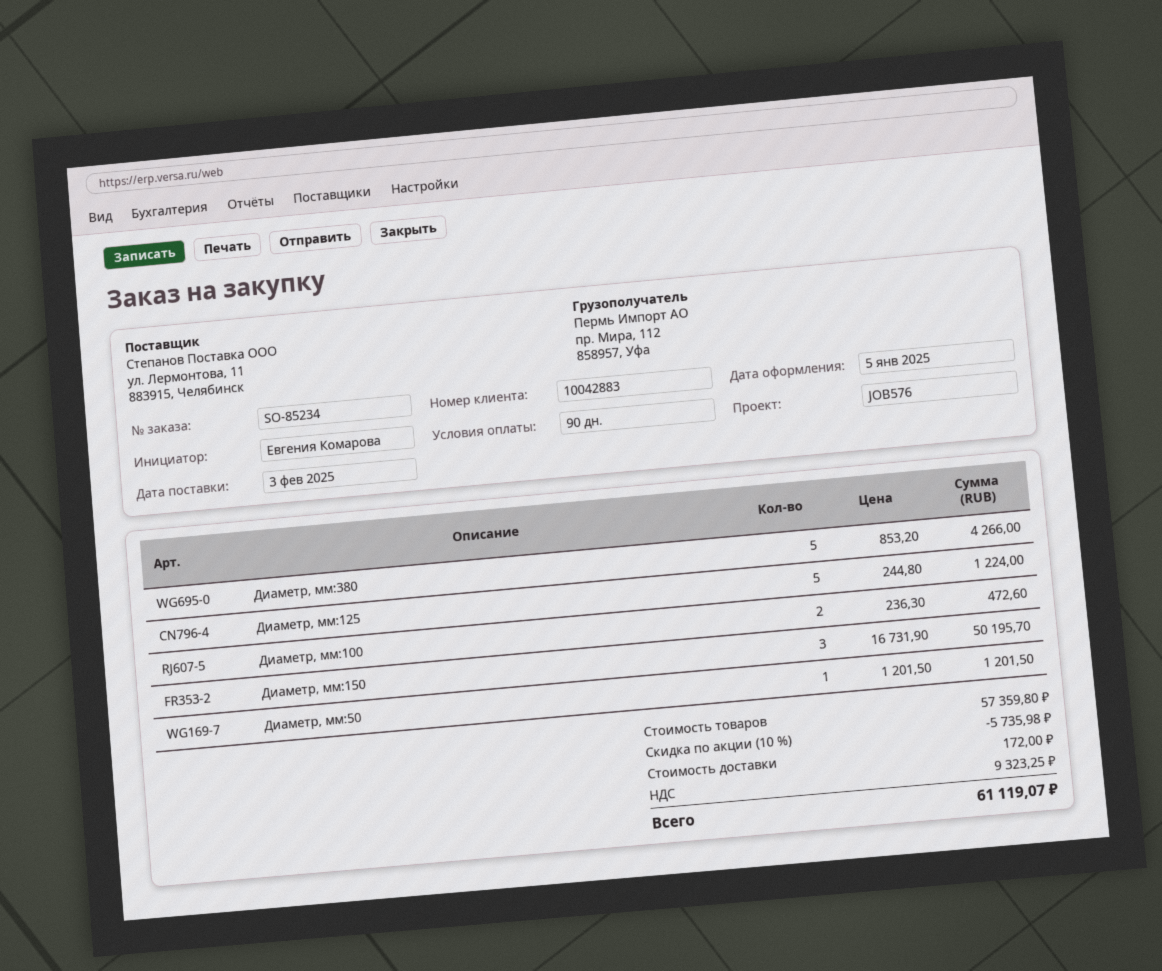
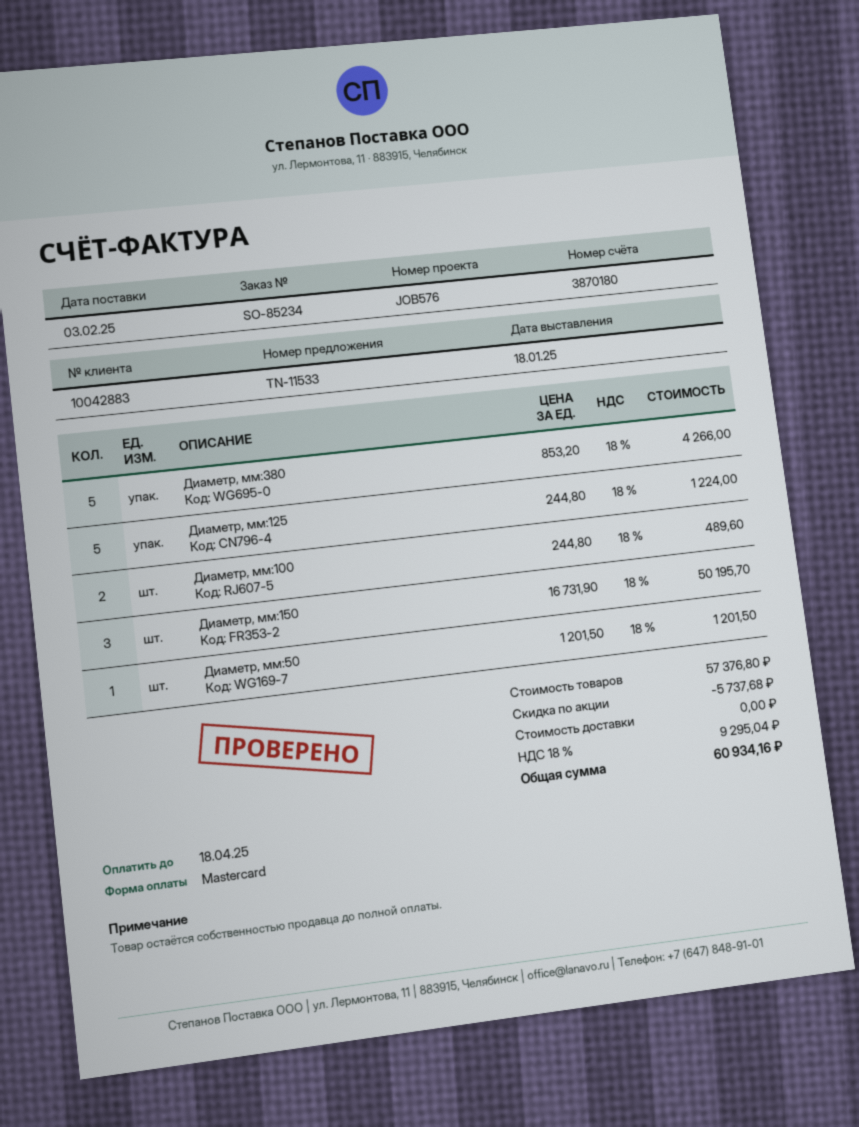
Диаметр, мм:100: 2 x 236.30 = 472.60 -> 2 x 244.80 = 489.60
subtotal: 57359.80 -> 57376.80
discount: 5735.98 -> 5737.68
shipping: 172.00 -> 0.00
tax: 9323.25 -> 9295.04
total: 61119.07 -> 60934.16

